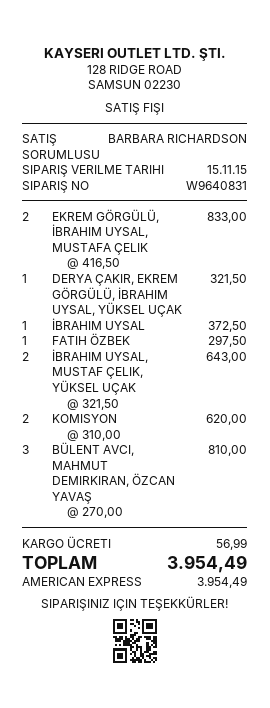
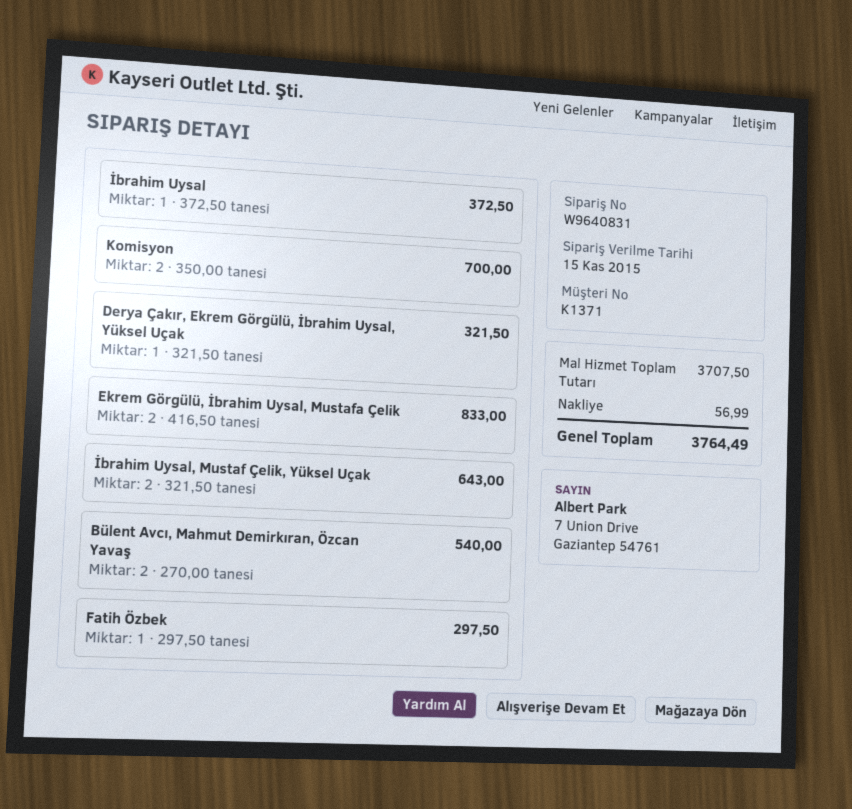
KOMISYON: 2 x 310.00 = 620.00 -> 2 x 350.00 = 700.00
BÜLENT AVCI, MAHMUT DEMIRKIRAN, ÖZCAN YAVAŞ: 3 x 270.00 = 810.00 -> 2 x 270.00 = 540.00
total: 3954.49 -> 3764.49

